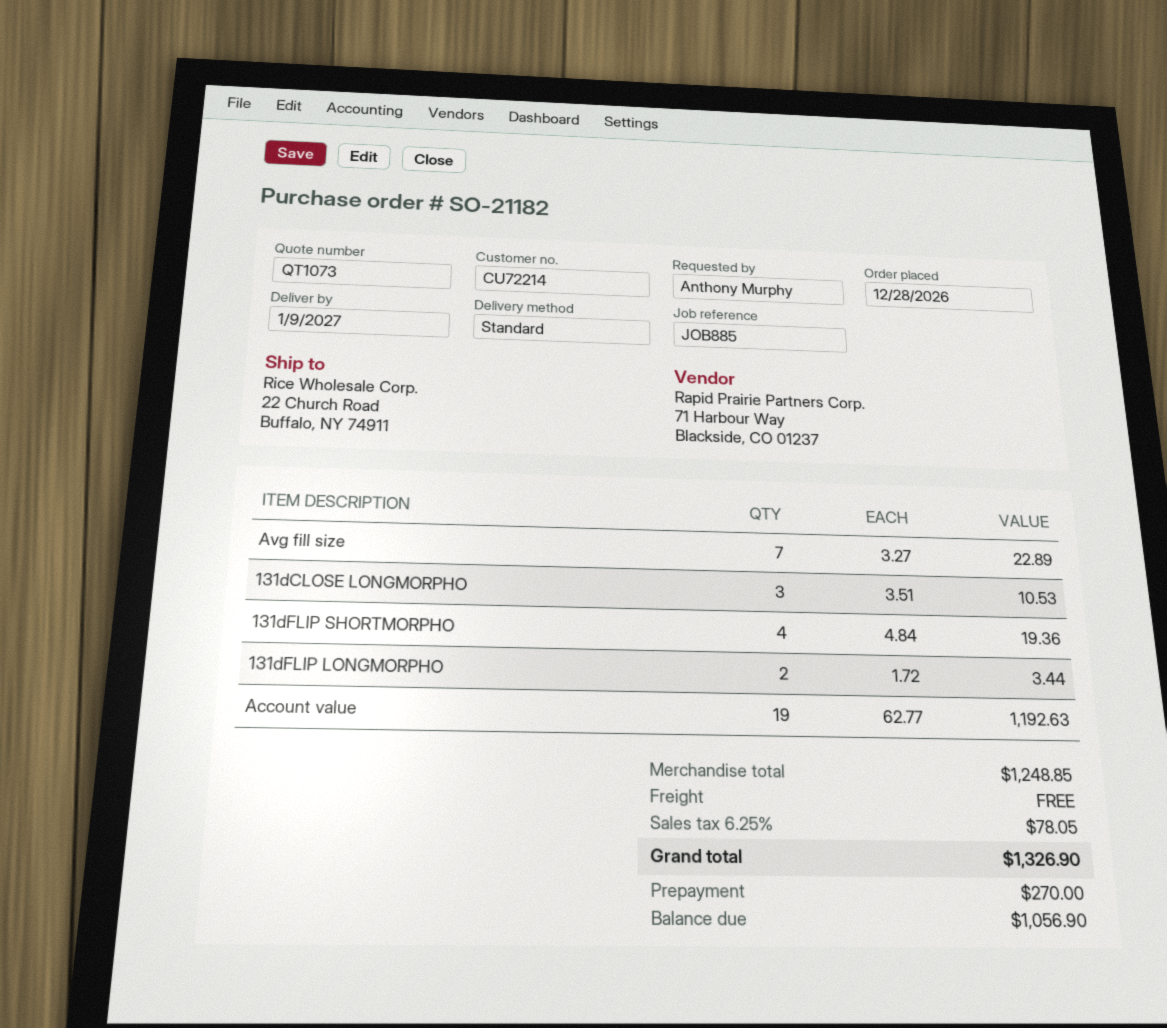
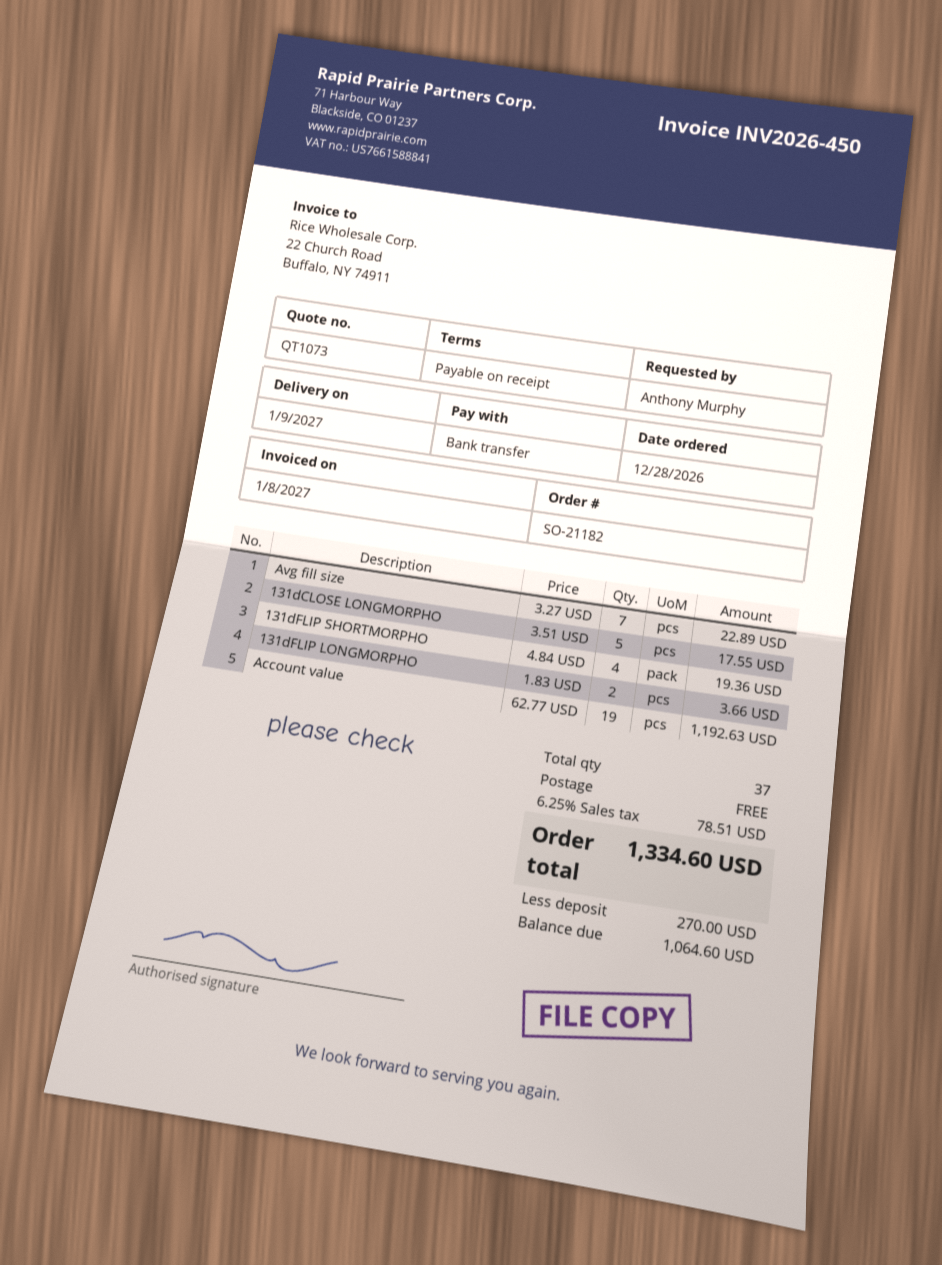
131dCLOSE LONGMORPHO: 3 x 3.51 = 10.53 -> 5 x 3.51 = 17.55
131dFLIP LONGMORPHO: 2 x 1.72 = 3.44 -> 2 x 1.83 = 3.66
tax: 6.25% = 78.05 -> 6.25% = 78.51
total: 1326.90 -> 1334.60
balance: 1056.90 -> 1064.60

